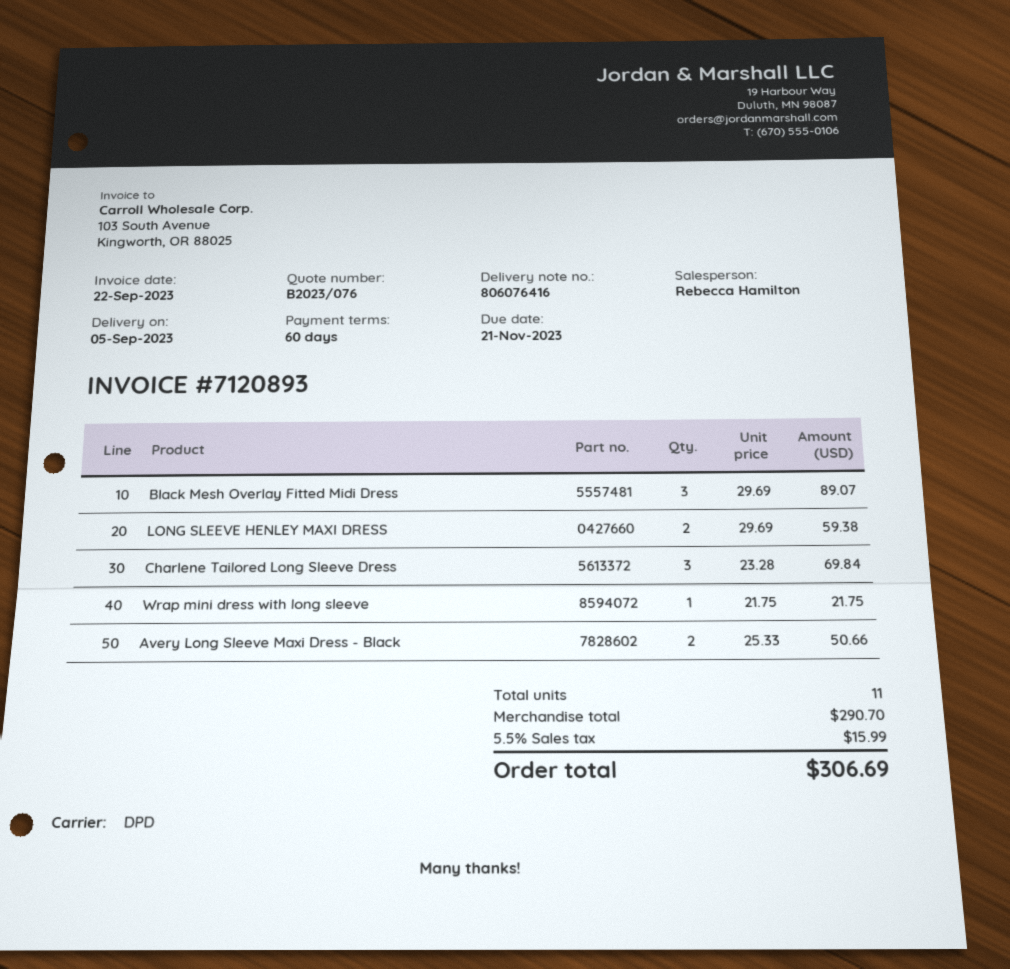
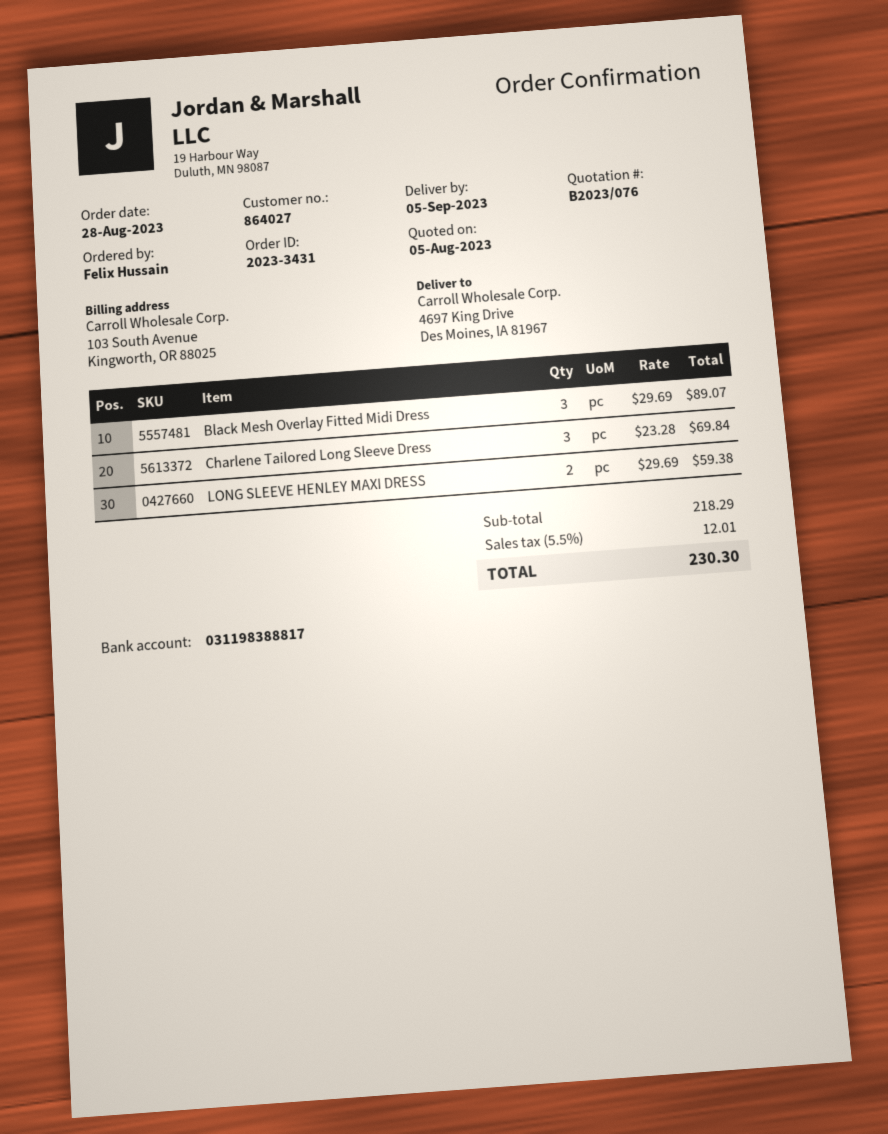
Wrap mini dress with long sleeve: 1 x 21.75 = 21.75 -> none
Avery Long Sleeve Maxi Dress - Black: 2 x 25.33 = 50.66 -> none
subtotal: 290.70 -> 218.29
tax: 5.5% = 15.99 -> 5.5% = 12.01
total: 306.69 -> 230.30

